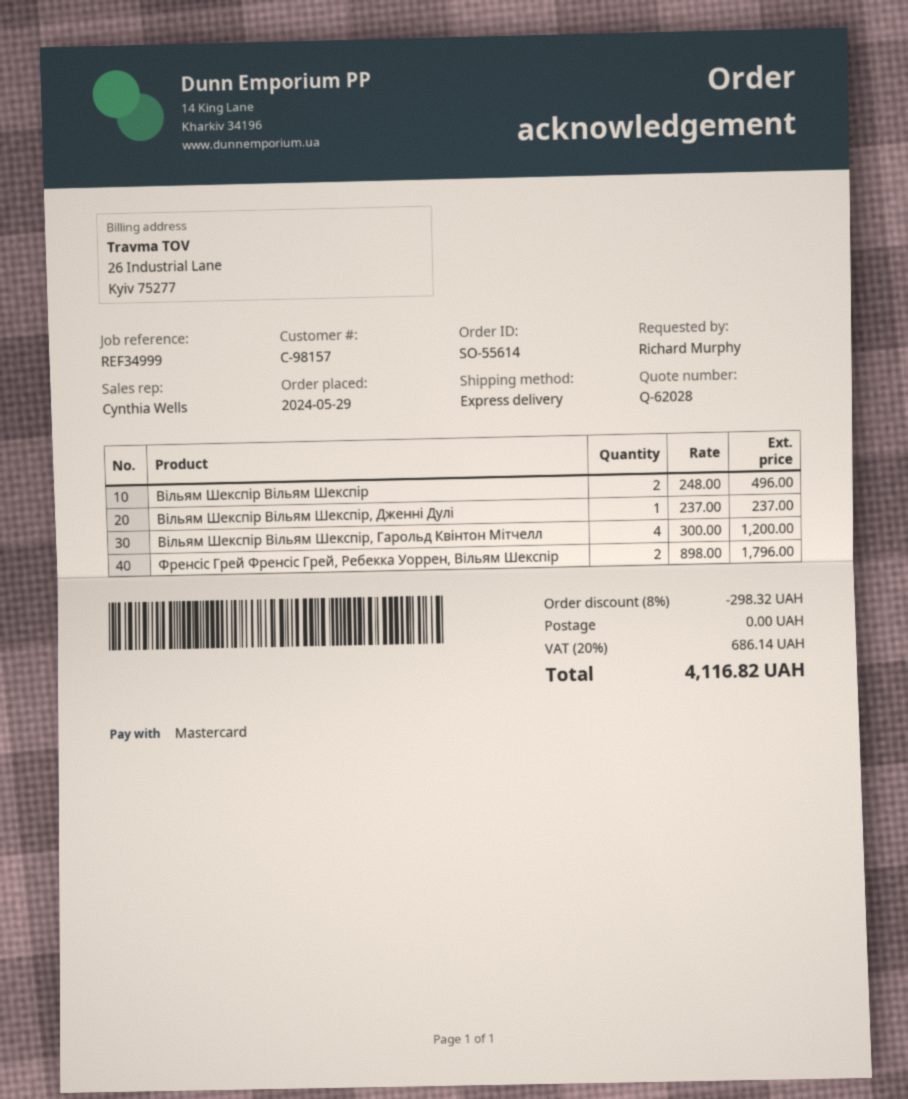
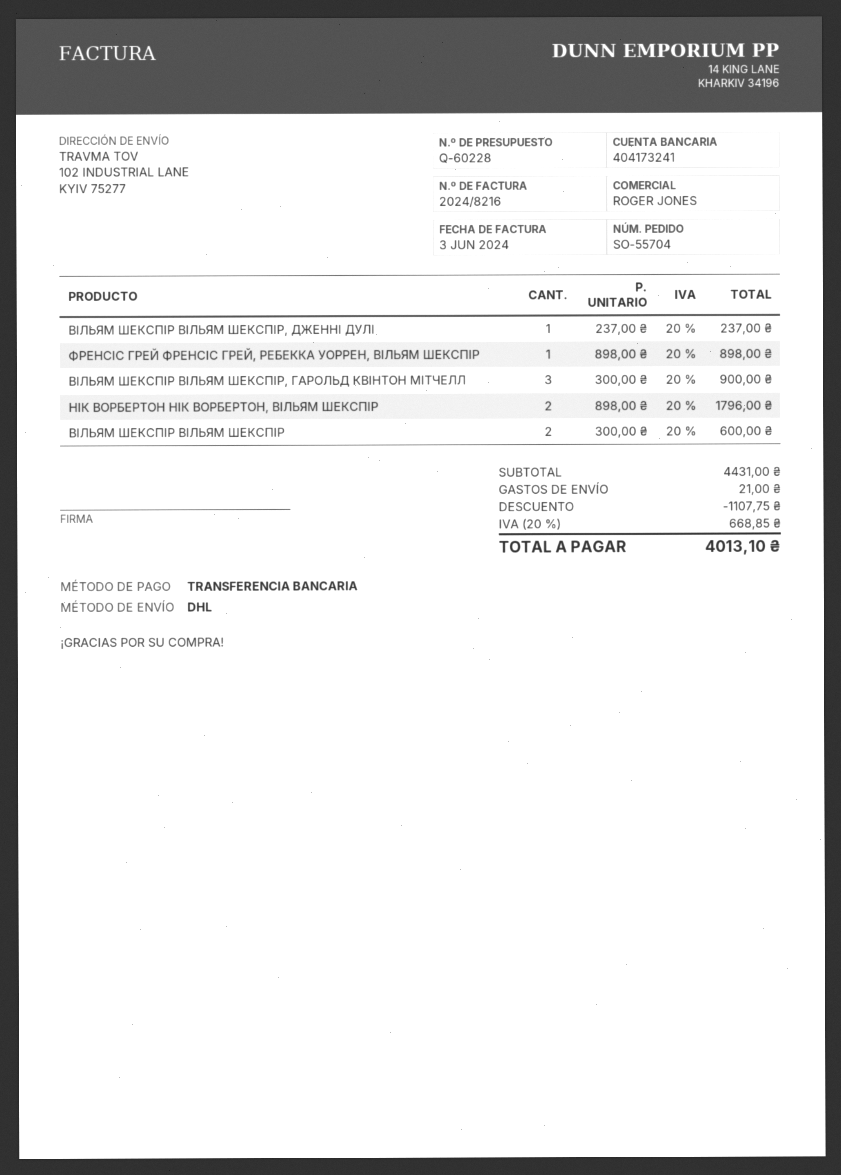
quote number: Q-62028 -> Q-60228
order number: SO-55614 -> SO-55704
sales rep: Cynthia Wells -> ROGER JONES
payment method: Mastercard -> bank transfer
shipping method: express -> DHL
Вільям Шекспір Вільям Шекспір: 2 x 248.00 = 496.00 -> 2 x 300.00 = 600.00
Вільям Шекспір Вільям Шекспір, Гарольд Квінтон Мітчелл: 4 x 300.00 = 1200.00 -> 3 x 300.00 = 900.00
Френсіс Грей Френсіс Грей, Ребекка Уоррен, Вільям Шекспір: 2 x 898.00 = 1796.00 -> 1 x 898.00 = 898.00
НІК ВОРБЕРТОН НІК ВОРБЕРТОН, ВІЛЬЯМ ШЕКСПІР: none -> 2 x 898.00 = 1796.00
discount: 298.32 -> 1107.75
shipping: 0.00 -> 21.00
tax: 20% = 686.14 -> 20% = 668.85
total: 4116.82 -> 4013.10

